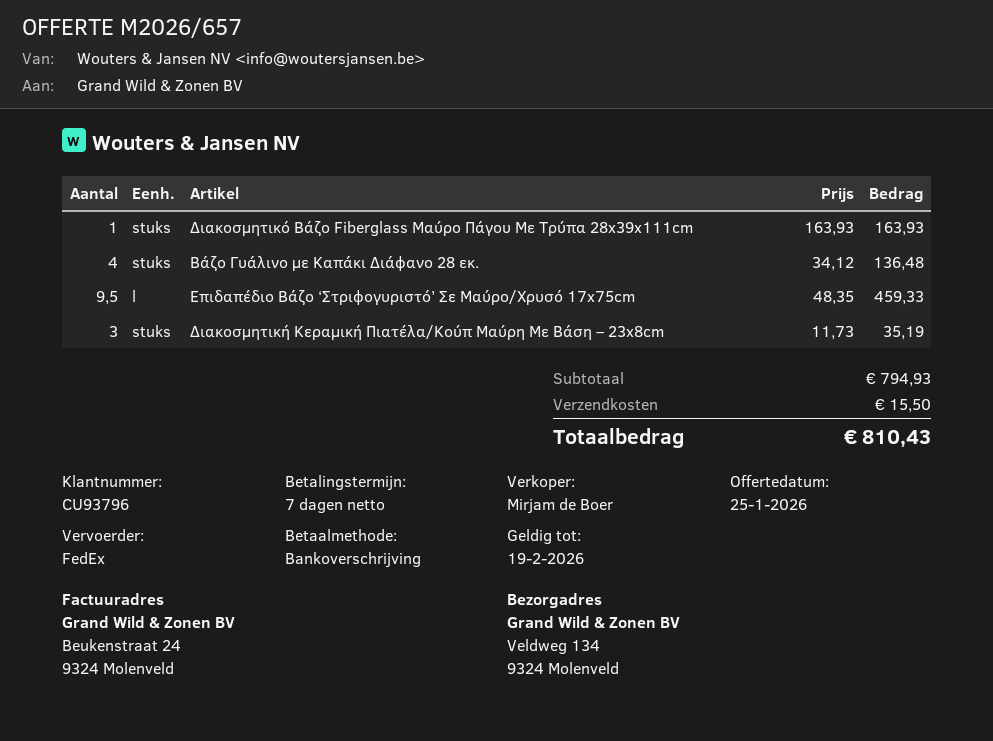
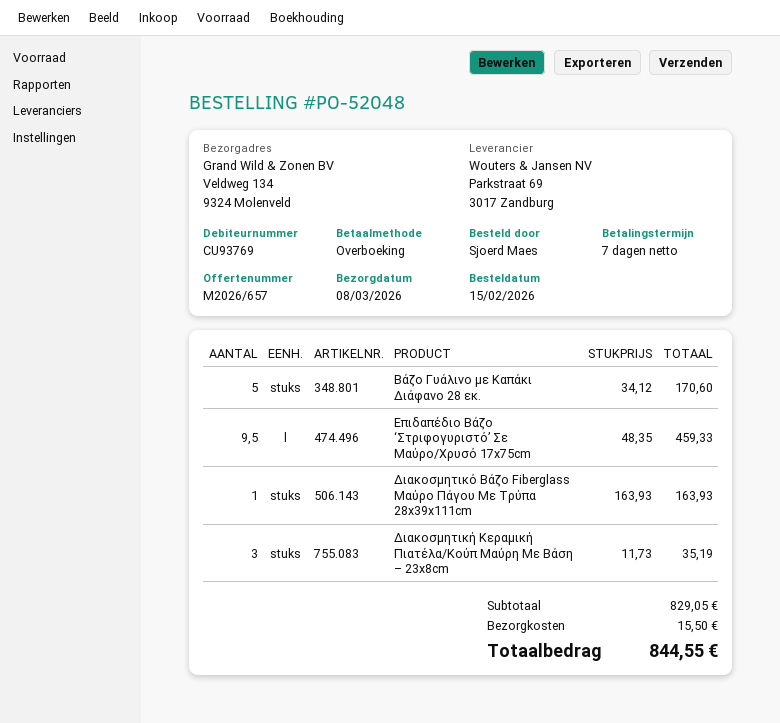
customer number: CU93796 -> CU93769
Βάζο Γυάλινο με Καπάκι Διάφανο 28 εκ.: 4 x 34.12 = 136.48 -> 5 x 34.12 = 170.60
subtotal: 794.93 -> 829.05
total: 810.43 -> 844.55

